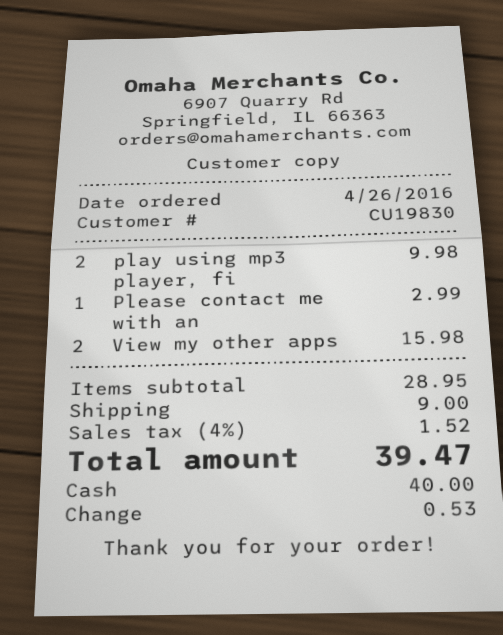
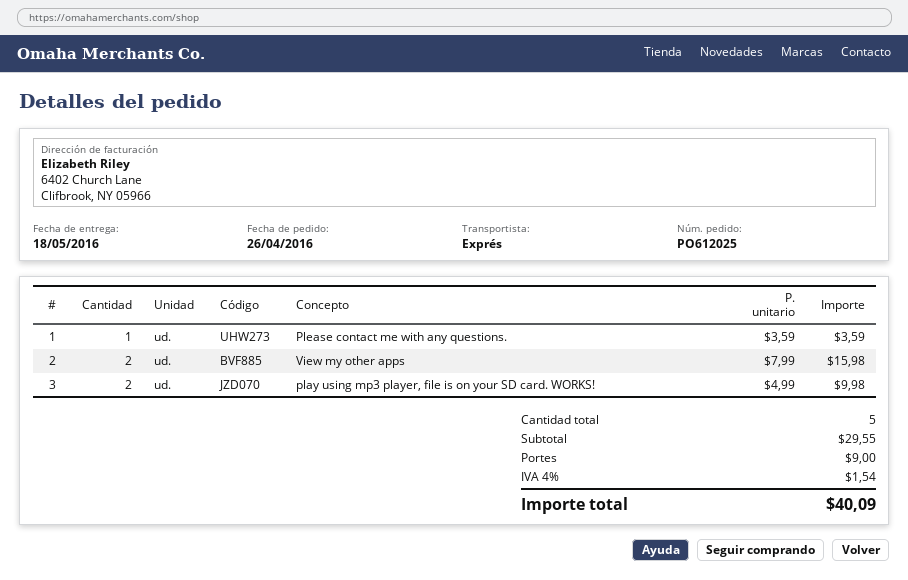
Please contact me with an: 1 for 2.99 -> 1 for 3.59
subtotal: 28.95 -> 29.55
tax: 4% = 1.52 -> 4% = 1.54
total: 39.47 -> 40.09

